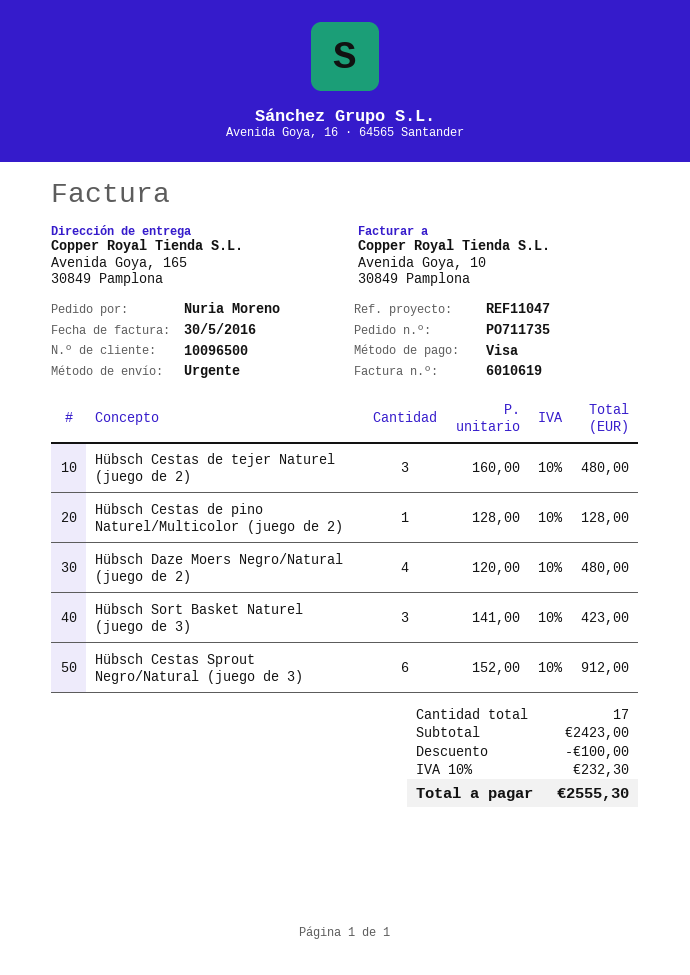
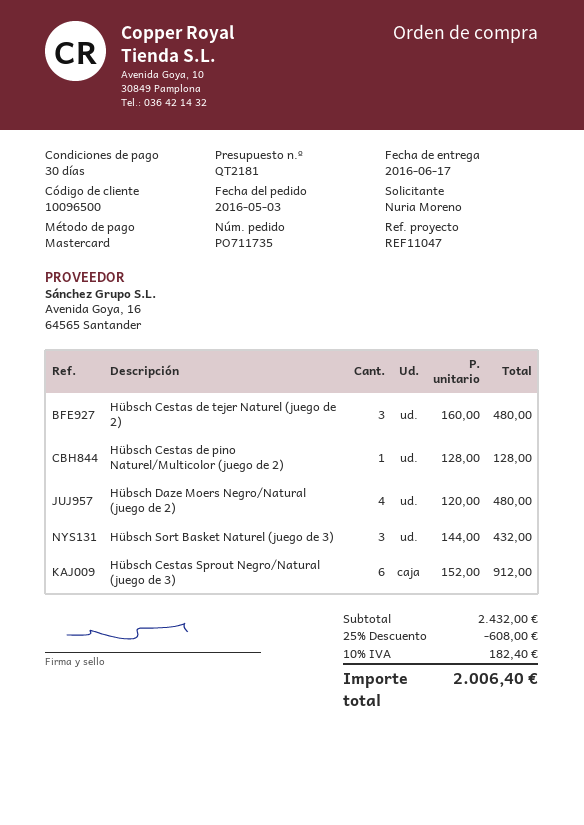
payment method: Visa -> Mastercard
Hübsch Sort Basket Naturel (juego de 3): 3 x 141.00 = 423.00 -> 3 x 144.00 = 432.00
subtotal: 2423.00 -> 2432.00
discount: 100.00 -> 608.00
tax: 10% = 232.30 -> 10% = 182.40
total: 2555.30 -> 2006.40

